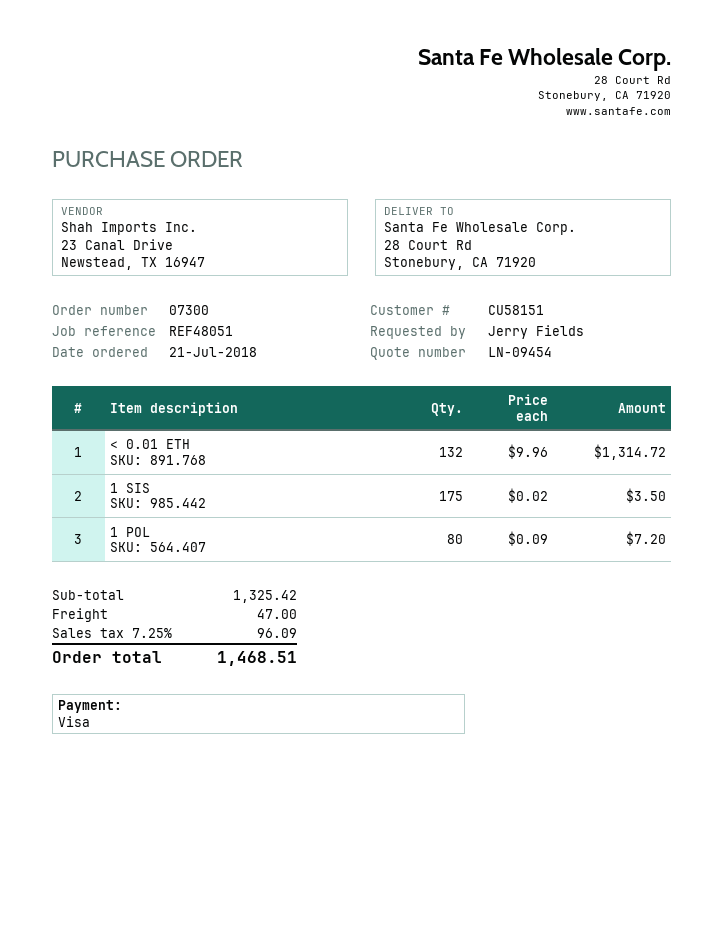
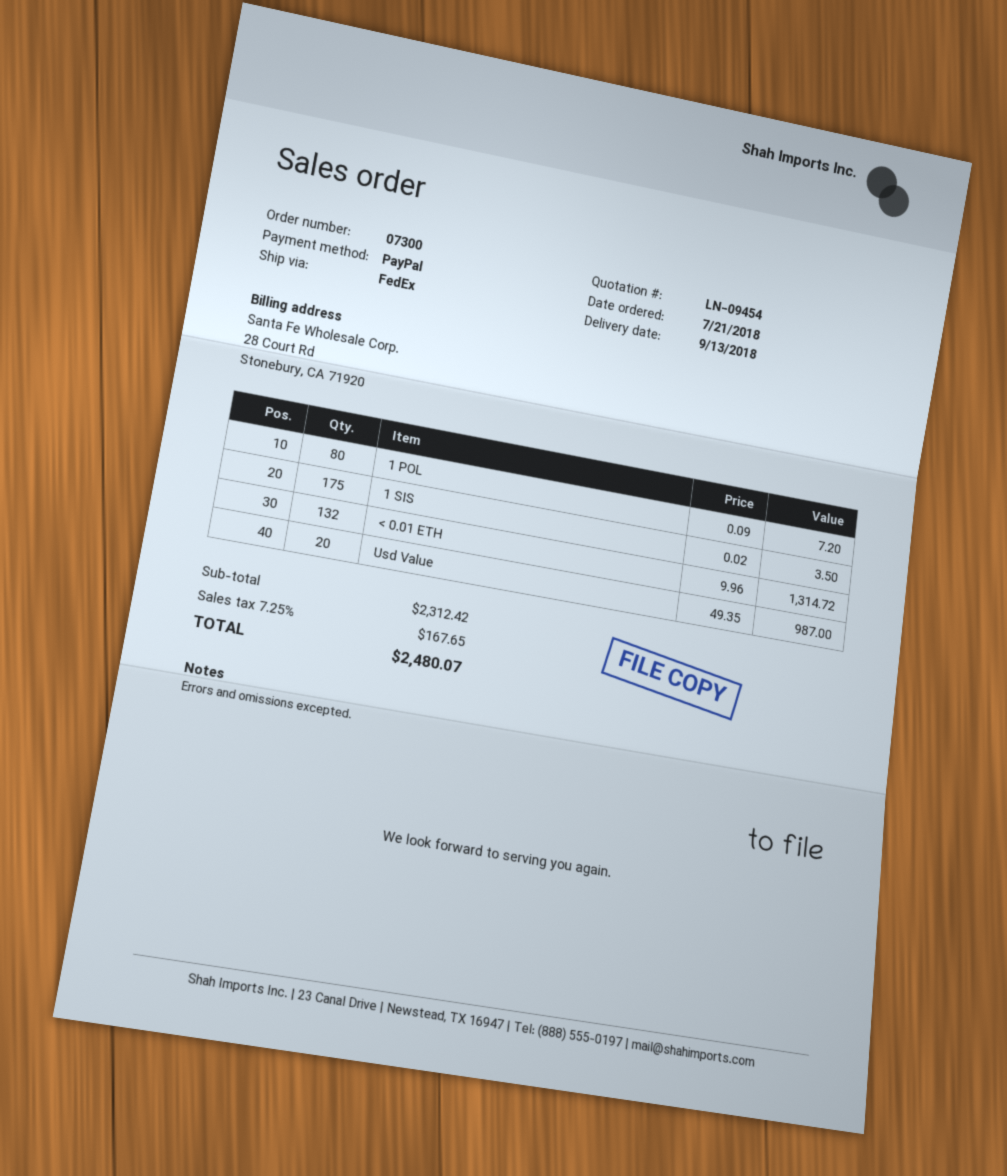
payment method: Visa -> PayPal
Usd Value: none -> 20 x 49.35 = 987.00
subtotal: 1325.42 -> 2312.42
shipping: 47.00 -> none
tax: 7.25% = 96.09 -> 7.25% = 167.65
total: 1468.51 -> 2480.07

